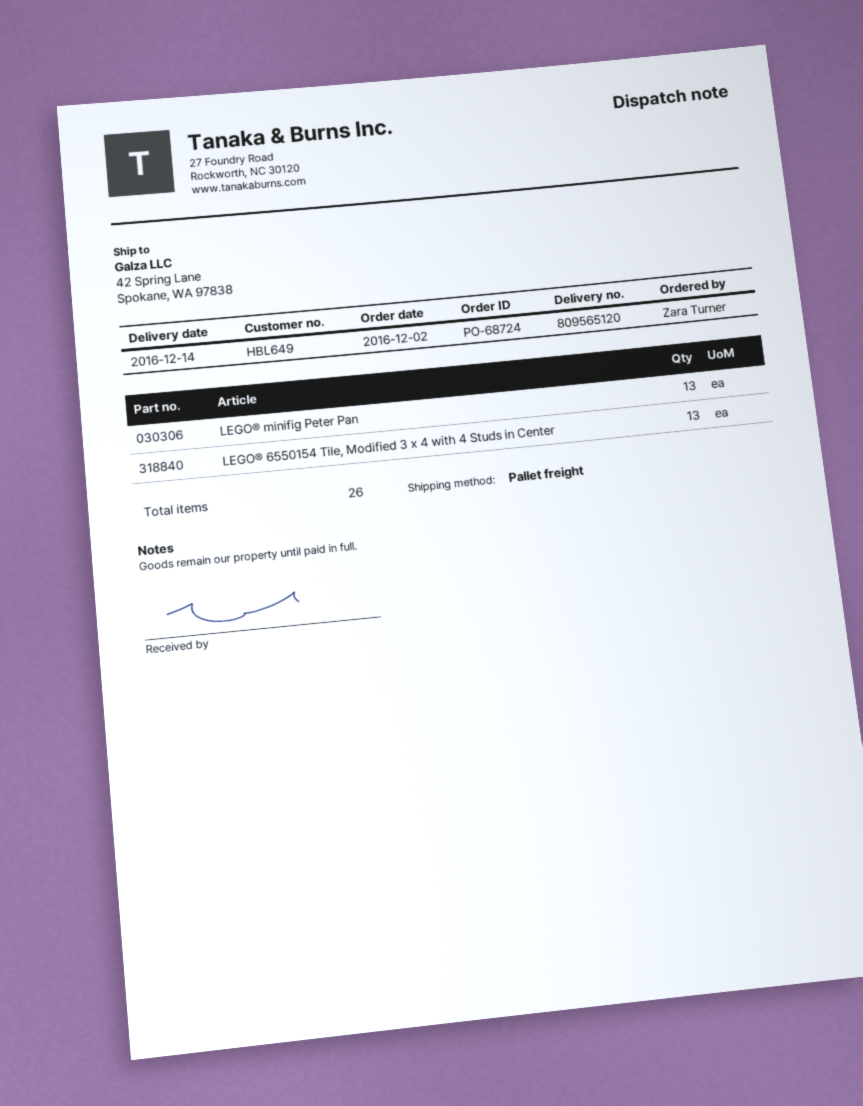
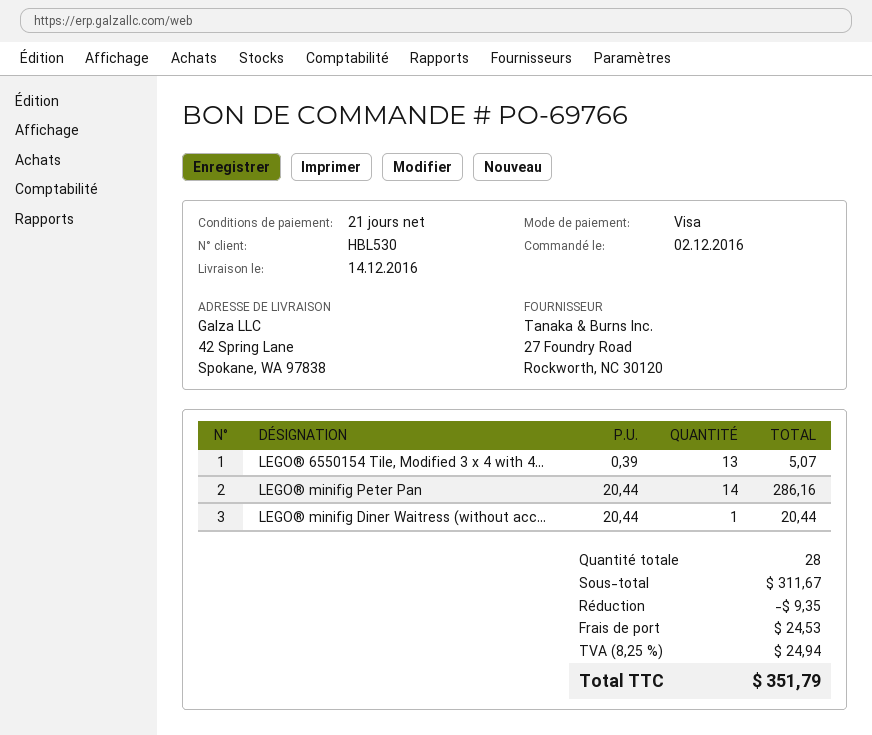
order number: PO-68724 -> PO-69766
customer number: HBL649 -> HBL530
LEGO® minifig Peter Pan: 13 -> 14
LEGO® minifig Diner Waitress (without acc...: none -> 1
total quantity: 26 -> 28

